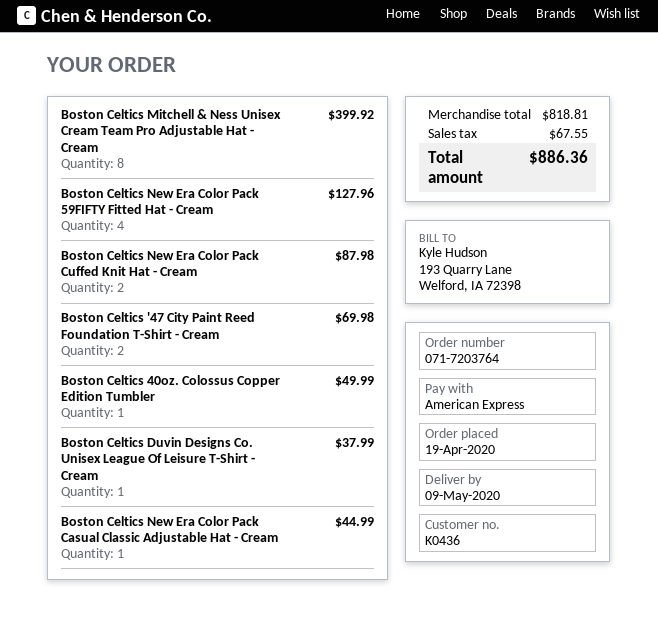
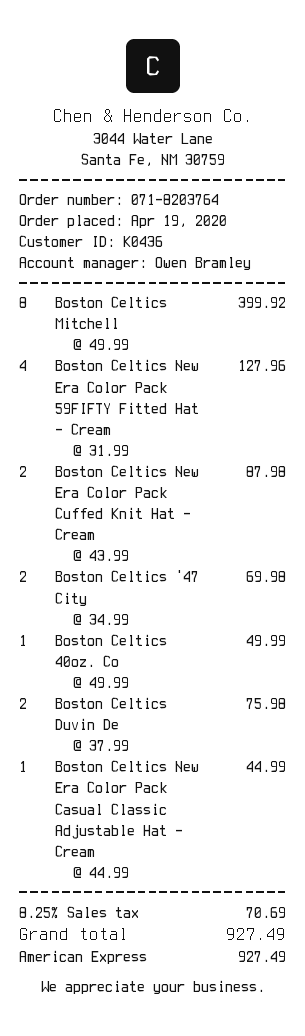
order number: 071-7203764 -> 071-8203764
Boston Celtics Duvin Designs Co. Unisex League Of Leisure T-Shirt - Cream: 1 for 37.99 -> 2 for 75.98
tax: 67.55 -> 70.69
total: 886.36 -> 927.49

